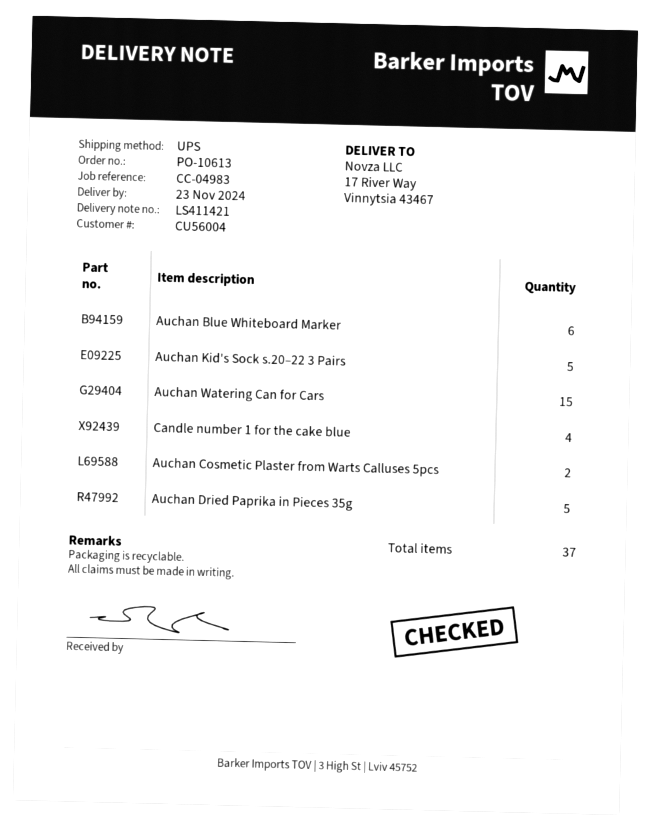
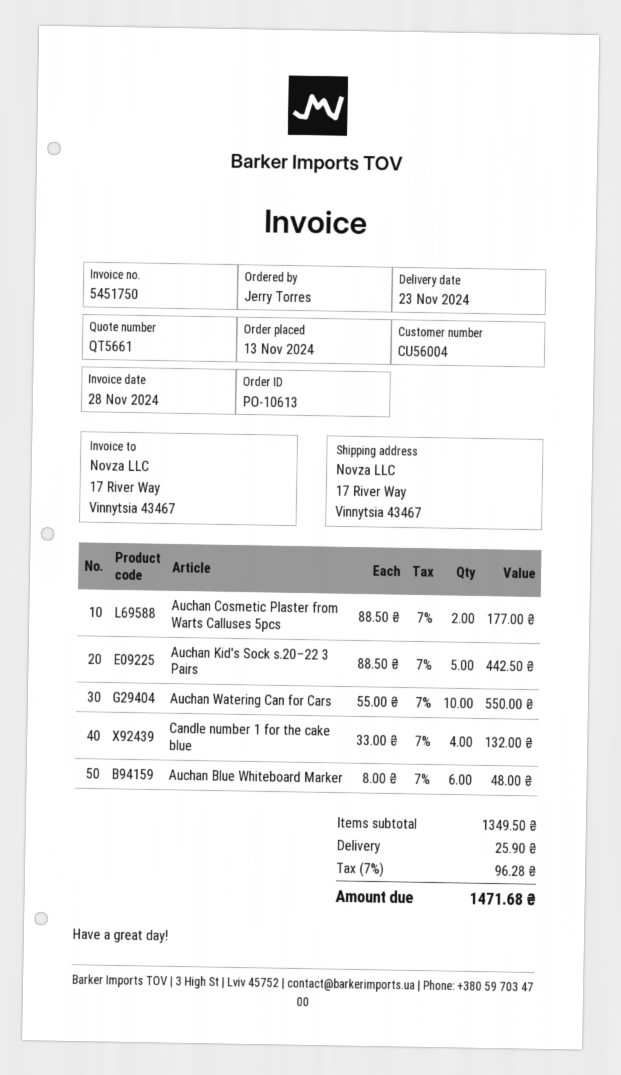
Auchan Watering Can for Cars: 15 -> 10
Auchan Dried Paprika in Pieces 35g: 5 -> none

